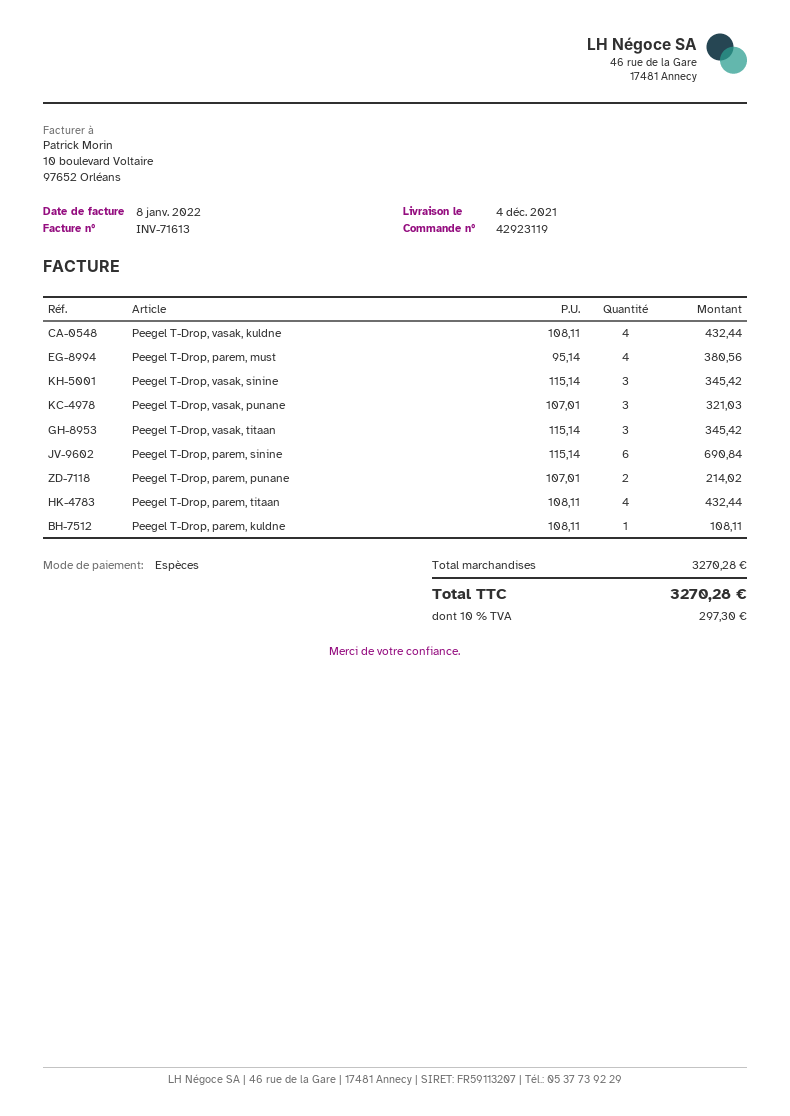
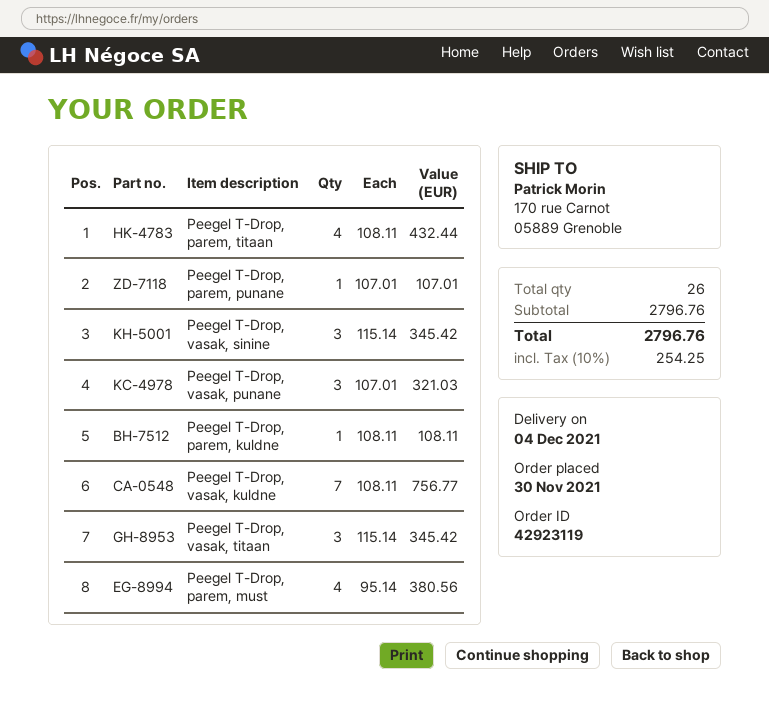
Peegel T-Drop, vasak, kuldne: 4 x 108.11 = 432.44 -> 7 x 108.11 = 756.77
Peegel T-Drop, parem, sinine: 6 x 115.14 = 690.84 -> none
Peegel T-Drop, parem, punane: 2 x 107.01 = 214.02 -> 1 x 107.01 = 107.01
subtotal: 3270.28 -> 2796.76
tax: 10% = 297.30 -> 10% = 254.25
total: 3270.28 -> 2796.76

